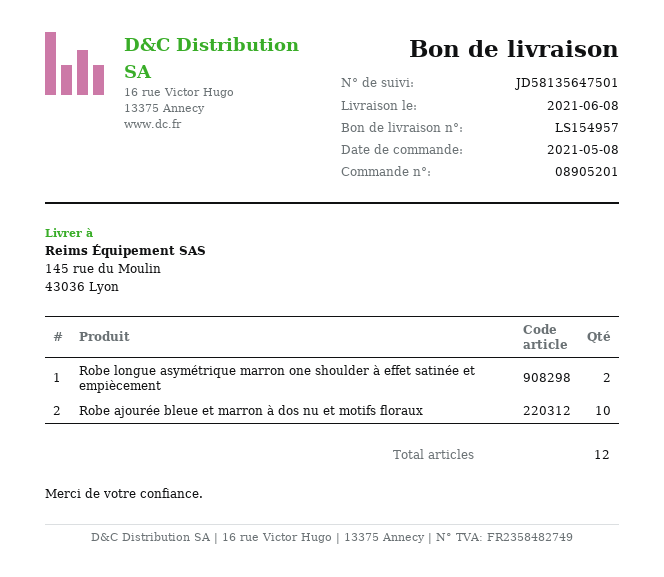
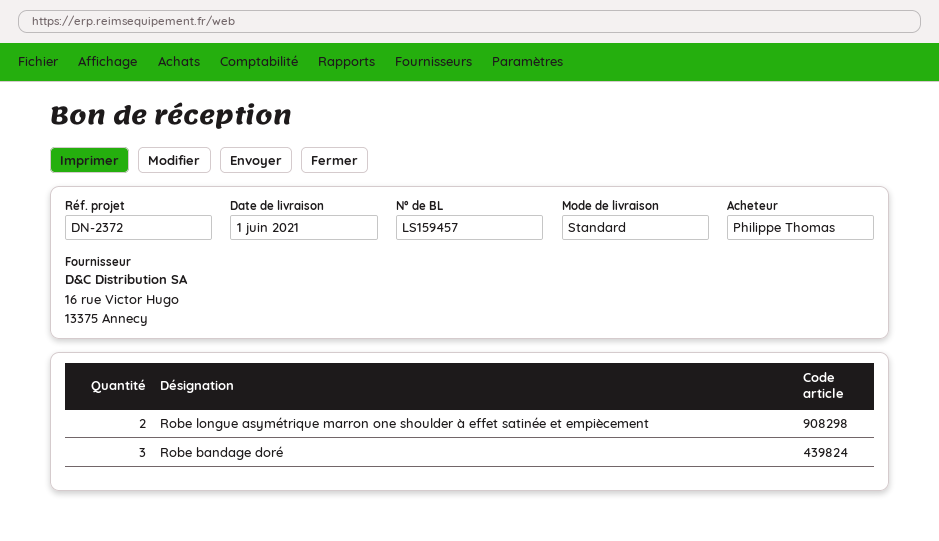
delivery note number: LS154957 -> LS159457
delivery date: 2021-06-08 -> 2021-06-01
Robe ajourée bleue et marron à dos nu et motifs floraux: 10 -> none
Robe bandage doré: none -> 3

